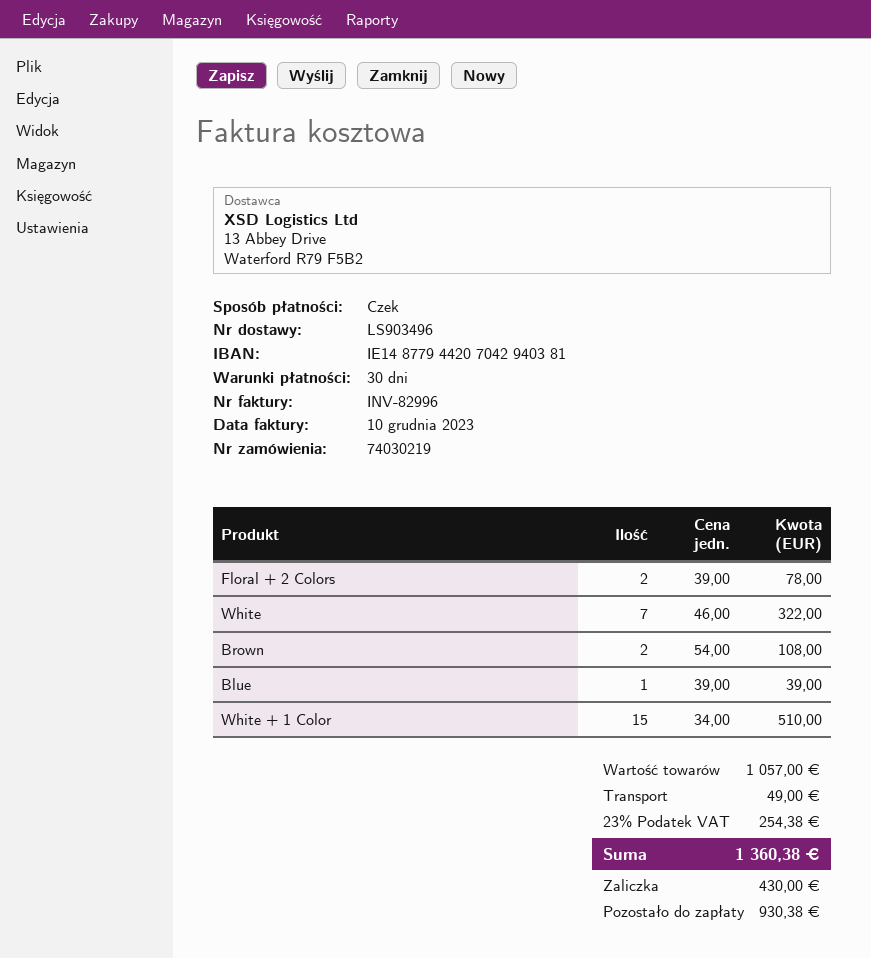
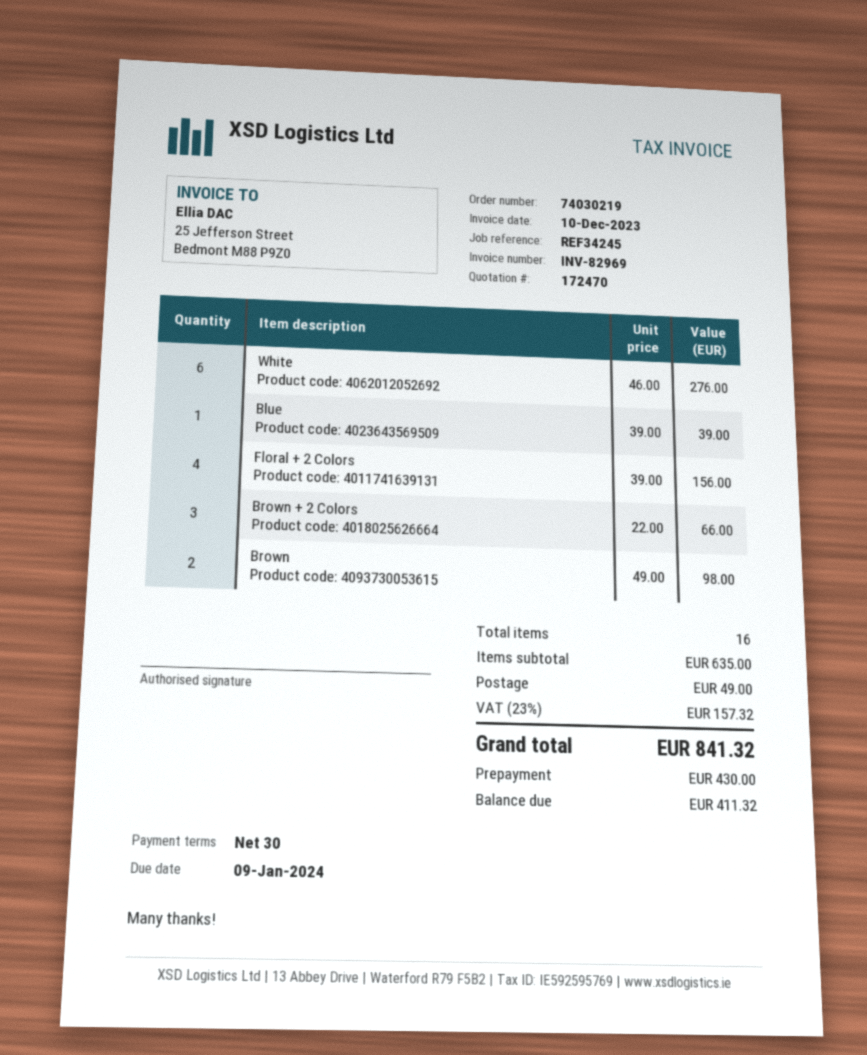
invoice number: INV-82996 -> INV-82969
Floral + 2 Colors: 2 x 39.00 = 78.00 -> 4 x 39.00 = 156.00
White: 7 x 46.00 = 322.00 -> 6 x 46.00 = 276.00
Brown: 2 x 54.00 = 108.00 -> 2 x 49.00 = 98.00
White + 1 Color: 15 x 34.00 = 510.00 -> none
Brown + 2 Colors: none -> 3 x 22.00 = 66.00
subtotal: 1057.00 -> 635.00
tax: 23% = 254.38 -> 23% = 157.32
total: 1360.38 -> 841.32
balance: 930.38 -> 411.32

